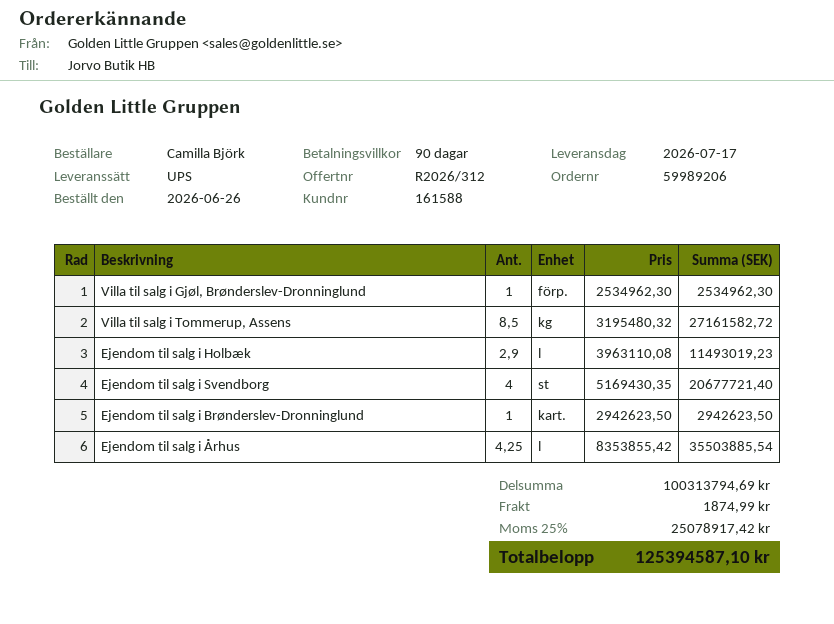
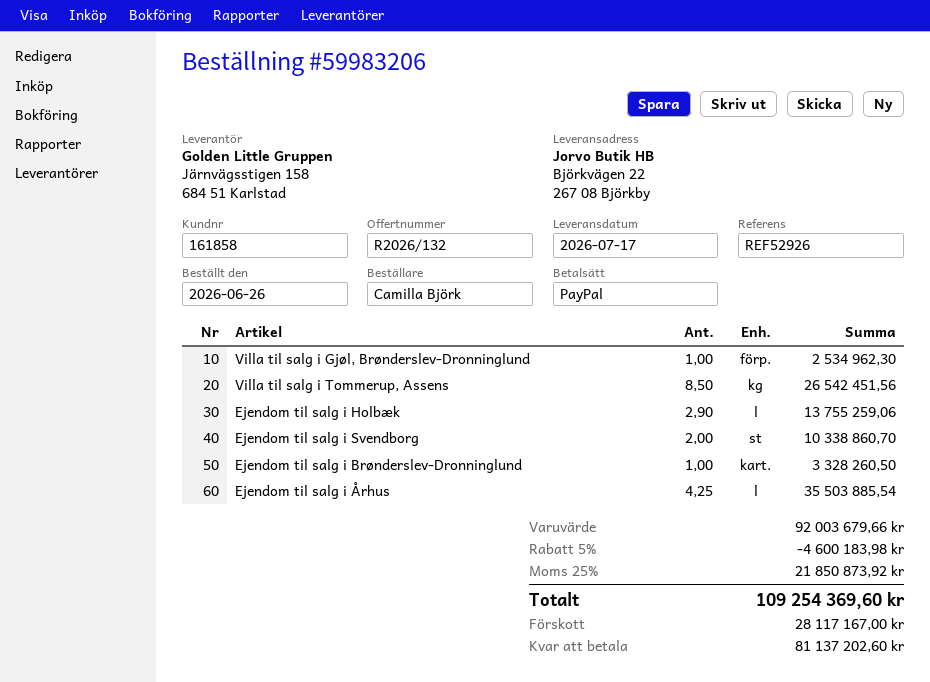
quote number: R2026/312 -> R2026/132
order number: 59989206 -> 59983206
customer number: 161588 -> 161858
Villa til salg i Tommerup, Assens: 8.5 for 27161582.72 -> 8.5 for 26542451.56
Ejendom til salg i Holbæk: 2.9 for 11493019.23 -> 2.9 for 13755259.06
Ejendom til salg i Svendborg: 4 for 20677721.40 -> 2 for 10338860.70
Ejendom til salg i Brønderslev-Dronninglund: 1 for 2942623.50 -> 1 for 3328260.50
subtotal: 100313794.69 -> 92003679.66
discount: none -> 5% = 4600183.98
shipping: 1874.99 -> none
tax: 25% = 25078917.42 -> 25% = 21850873.92
total: 125394587.10 -> 109254369.60

